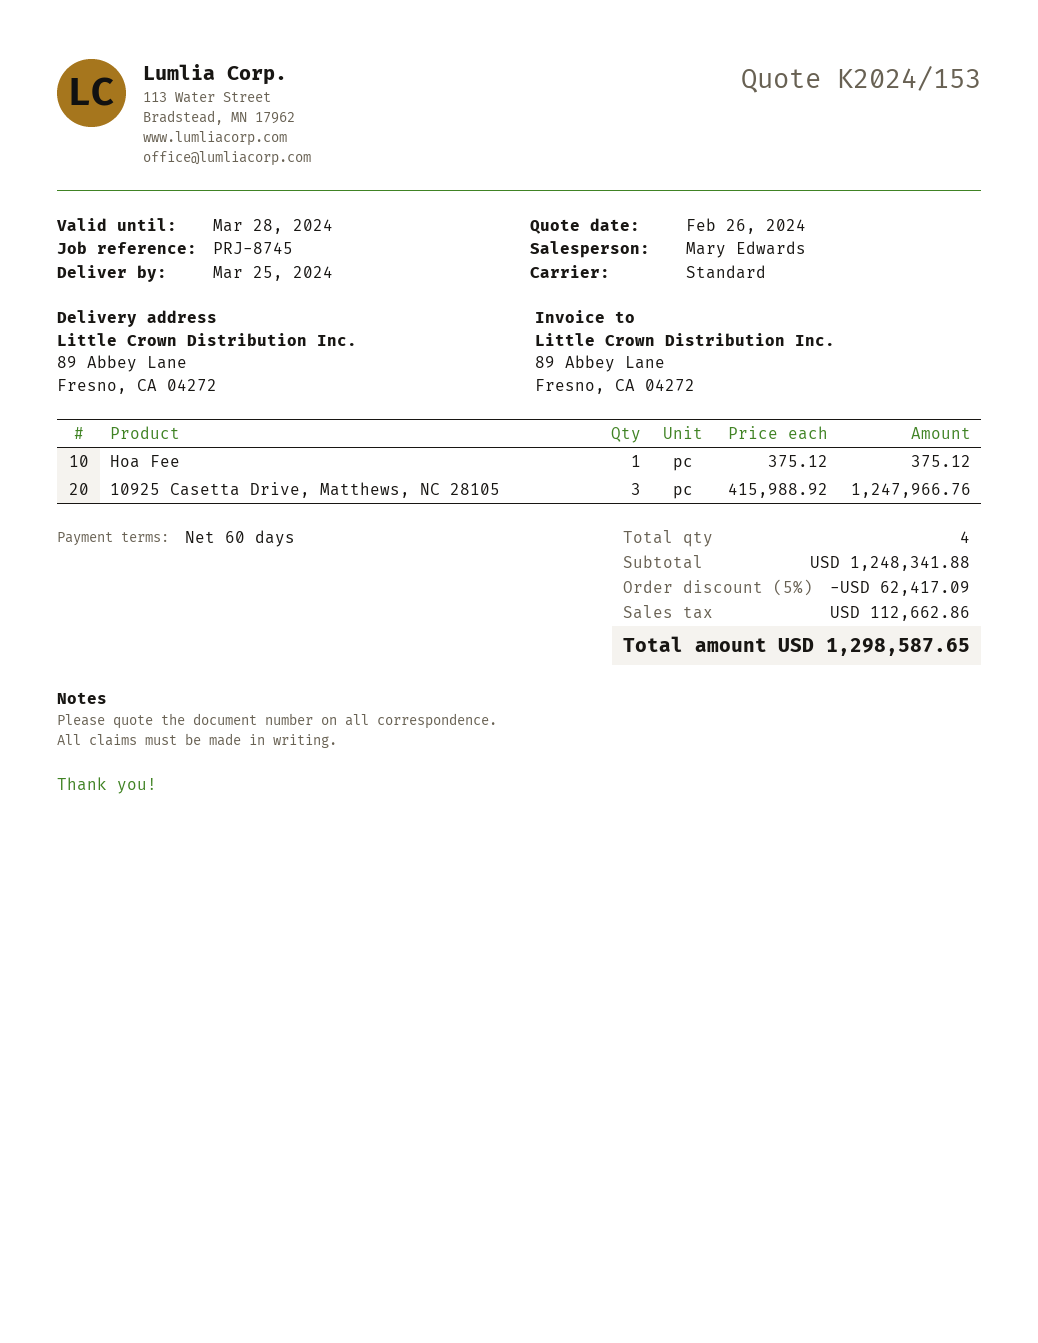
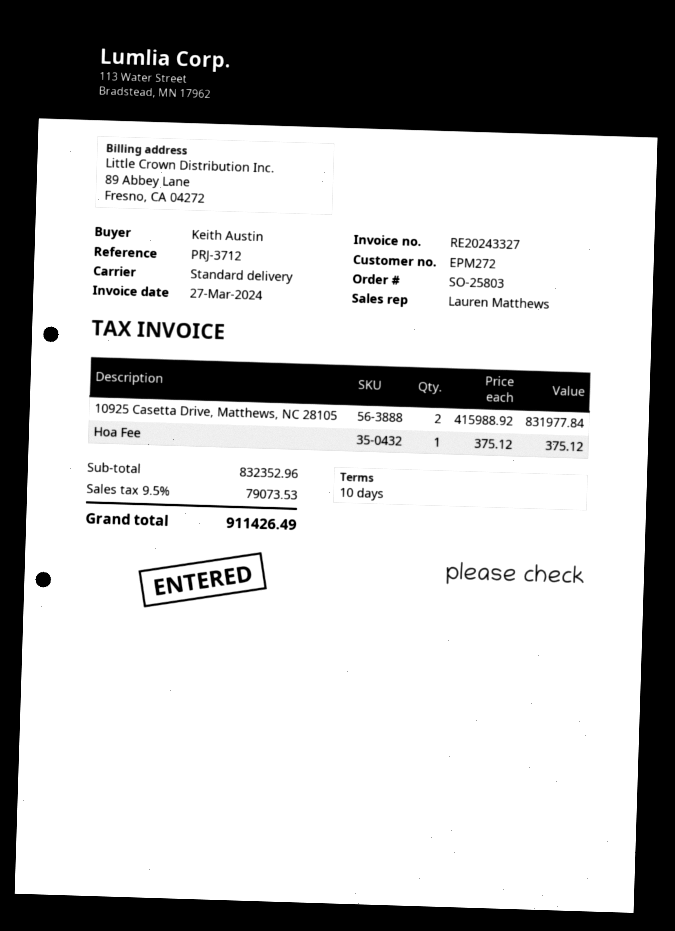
payment terms: 60 days -> 10 days
reference: PRJ-8745 -> PRJ-3712
sales rep: Mary Edwards -> Lauren Matthews
10925 Casetta Drive, Matthews, NC 28105: 3 x 415988.92 = 1247966.76 -> 2 x 415988.92 = 831977.84
subtotal: 1248341.88 -> 832352.96
discount: 5% = 62417.09 -> none
tax: 112662.86 -> 79073.53
total: 1298587.65 -> 911426.49

